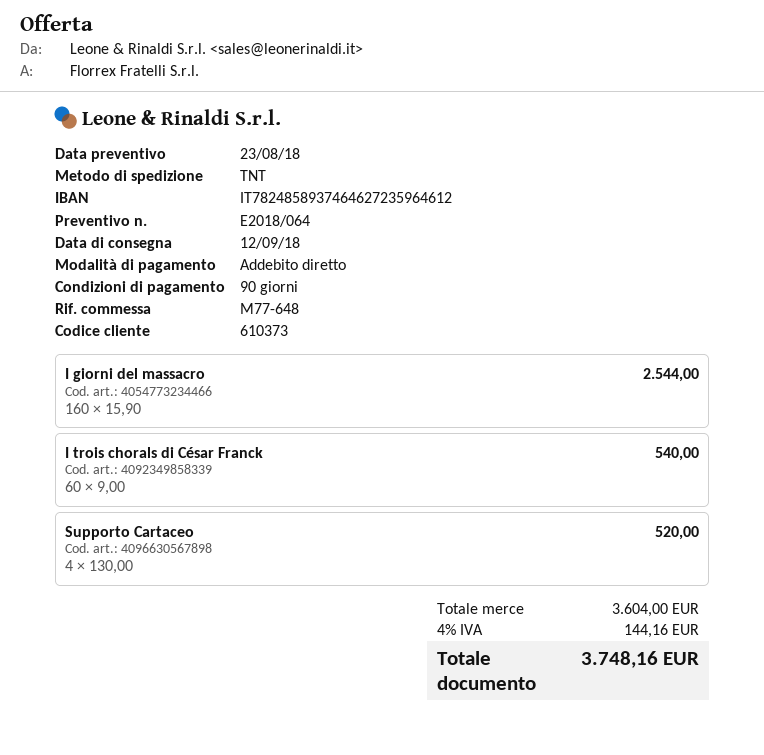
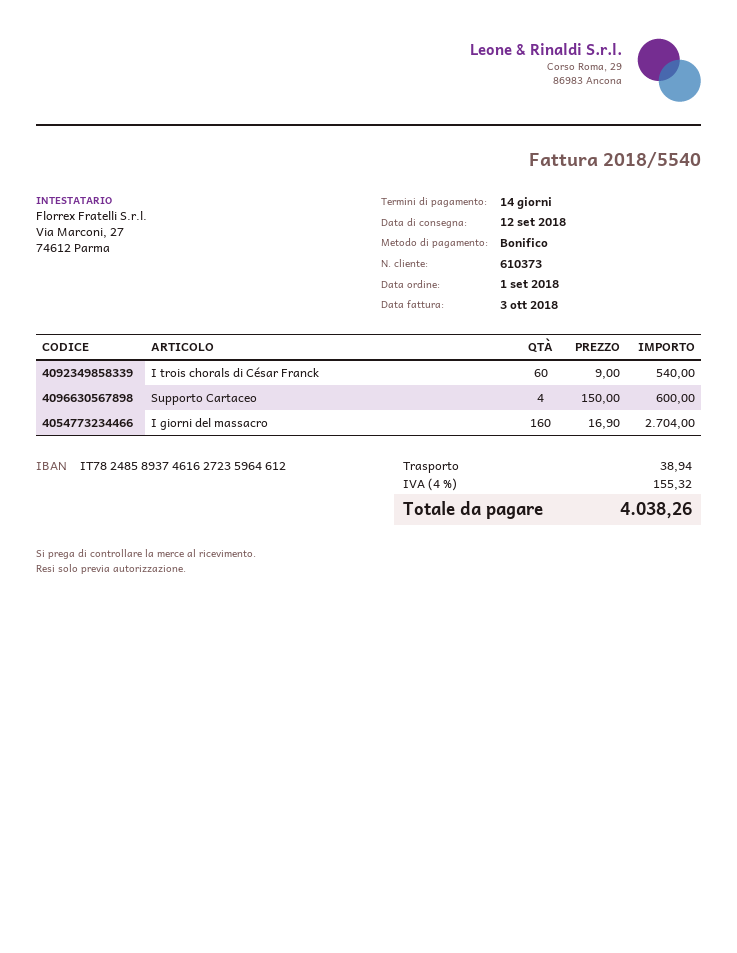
payment terms: 90 days -> 14 days
payment method: direct debit -> bank transfer
bank account: IT7824858937464627235964612 -> IT7824858937461627235964612
I giorni del massacro: 160 x 15.90 = 2544.00 -> 160 x 16.90 = 2704.00
Supporto Cartaceo: 4 x 130.00 = 520.00 -> 4 x 150.00 = 600.00
shipping: none -> 38.94
tax: 4% = 144.16 -> 4% = 155.32
total: 3748.16 -> 4038.26

